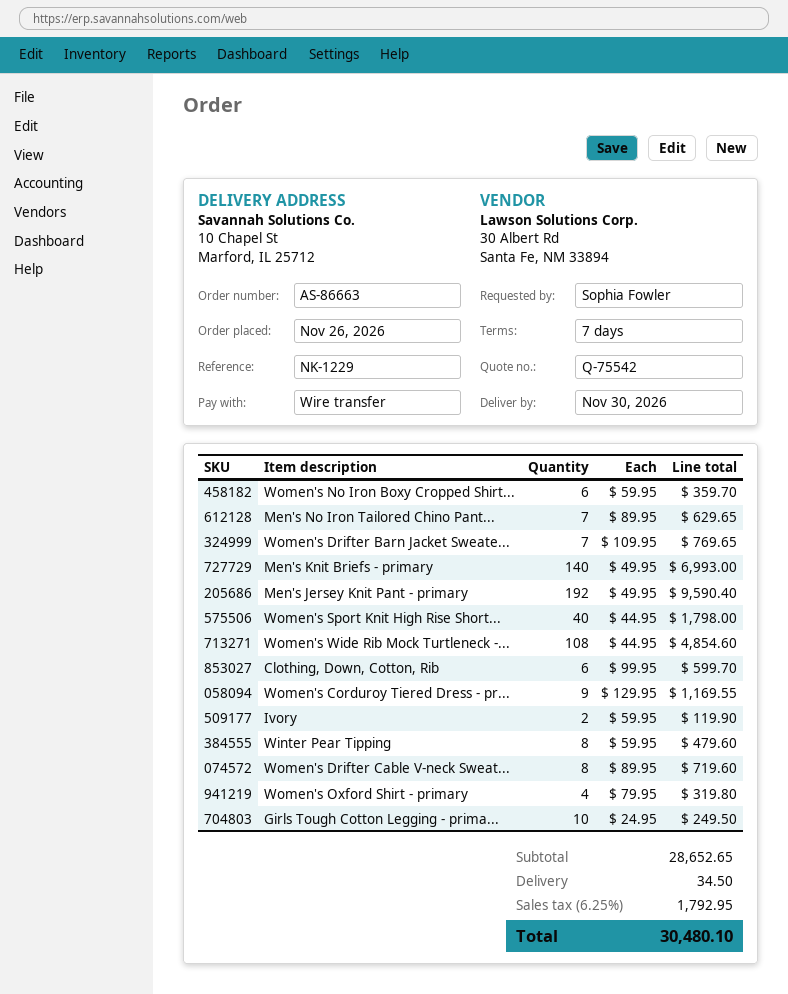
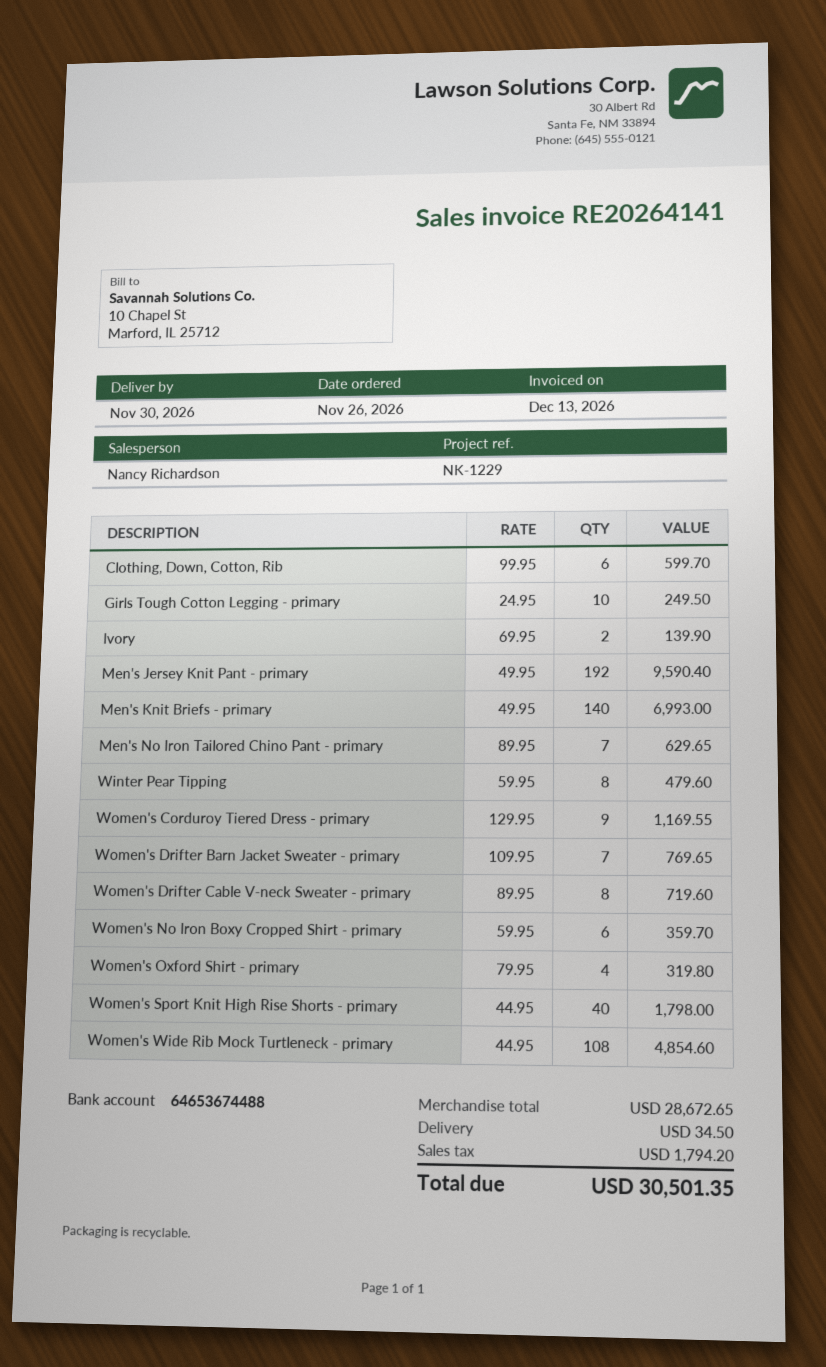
Ivory: 2 x 59.95 = 119.90 -> 2 x 69.95 = 139.90
subtotal: 28652.65 -> 28672.65
tax: 1792.95 -> 1794.20
total: 30480.10 -> 30501.35

